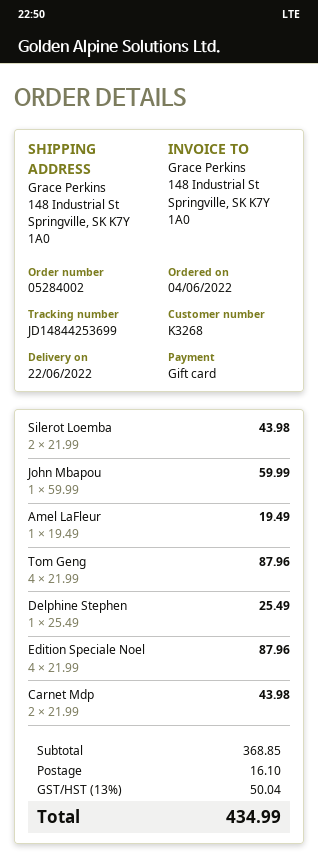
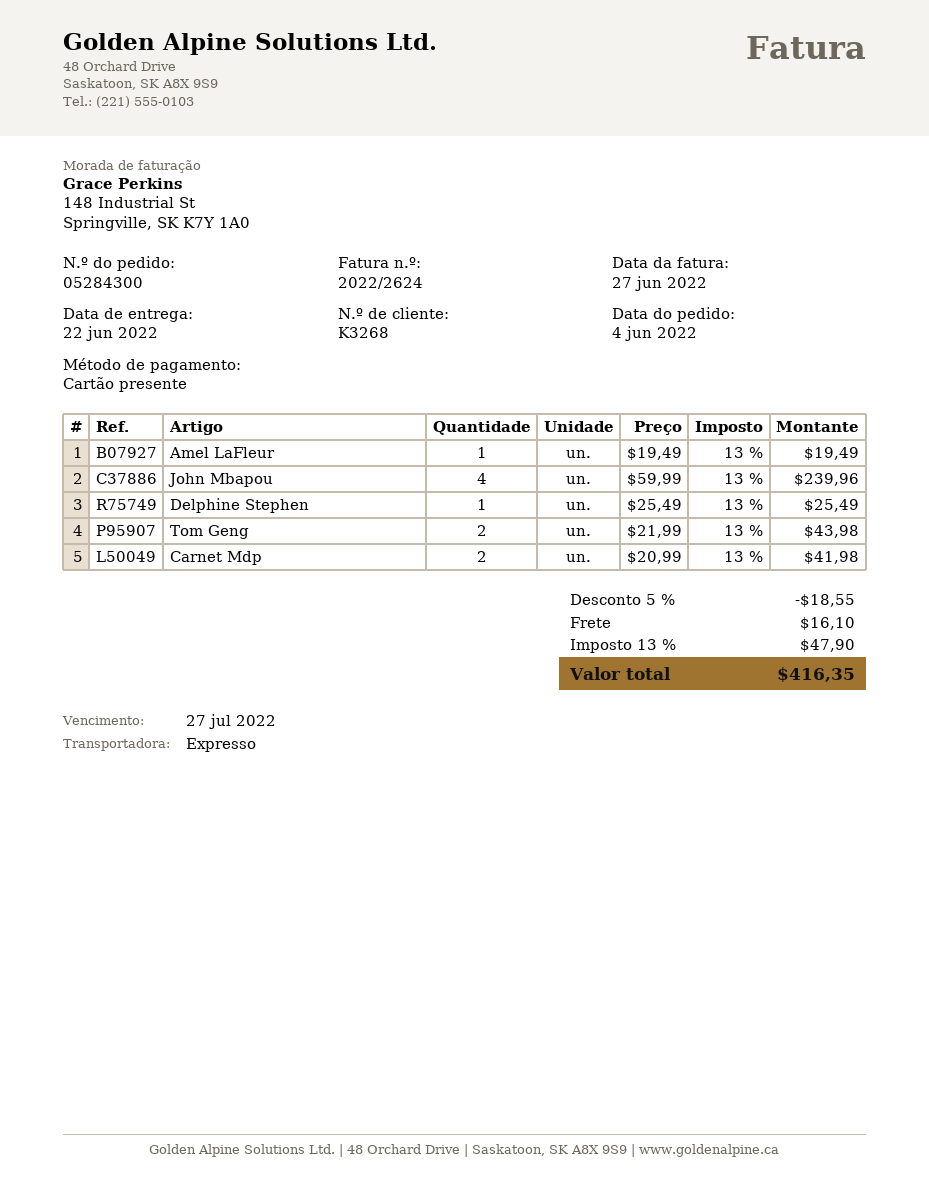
order number: 05284002 -> 05284300
Silerot Loemba: 2 x 21.99 = 43.98 -> none
John Mbapou: 1 x 59.99 = 59.99 -> 4 x 59.99 = 239.96
Tom Geng: 4 x 21.99 = 87.96 -> 2 x 21.99 = 43.98
Edition Speciale Noel: 4 x 21.99 = 87.96 -> none
Carnet Mdp: 2 x 21.99 = 43.98 -> 2 x 20.99 = 41.98
discount: none -> 5% = 18.55
tax: 13% = 50.04 -> 13% = 47.90
total: 434.99 -> 416.35

